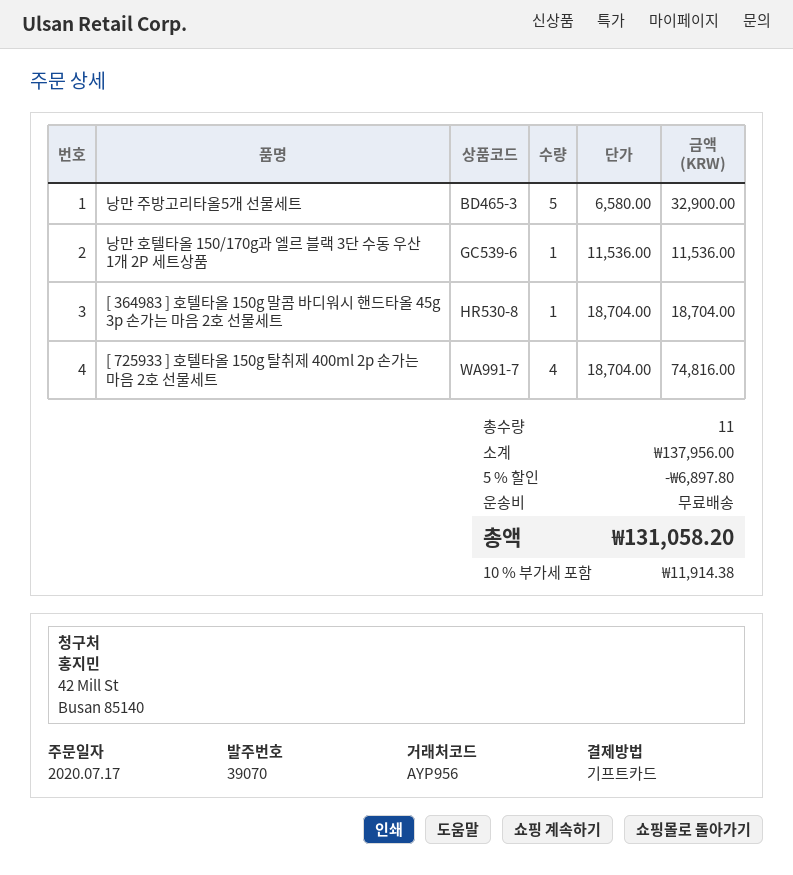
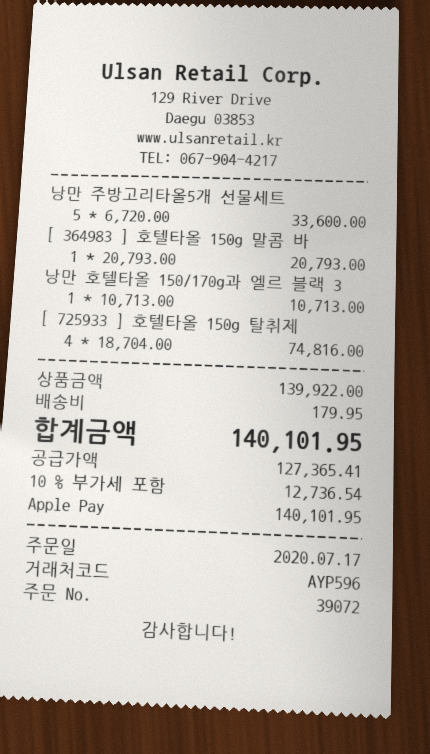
order number: 39070 -> 39072
customer number: AYP956 -> AYP596
payment method: gift card -> Apple Pay
낭만 주방고리타올5개 선물세트: 5 x 6580.00 = 32900.00 -> 5 x 6720.00 = 33600.00
낭만 호텔타올 150/170g과 엘르 블랙 3단 수동 우산 1개 2P 세트상품: 1 x 11536.00 = 11536.00 -> 1 x 10713.00 = 10713.00
[ 364983 ] 호텔타올 150g 말콤 바디워시 핸드타올 45g 3p 손가는 마음 2호 선물세트: 1 x 18704.00 = 18704.00 -> 1 x 20793.00 = 20793.00
subtotal: 137956.00 -> 139922.00
discount: 5% = 6897.80 -> none
shipping: 0.00 -> 179.95
tax: 10% = 11914.38 -> 10% = 12736.54
total: 131058.20 -> 140101.95

